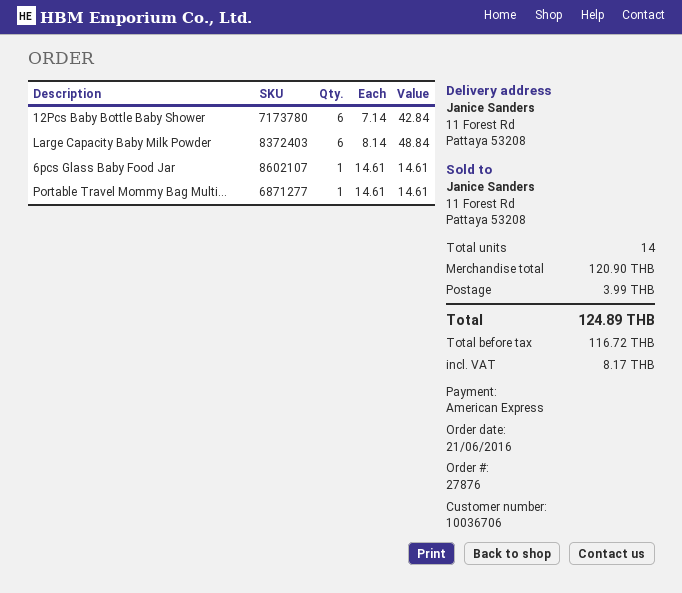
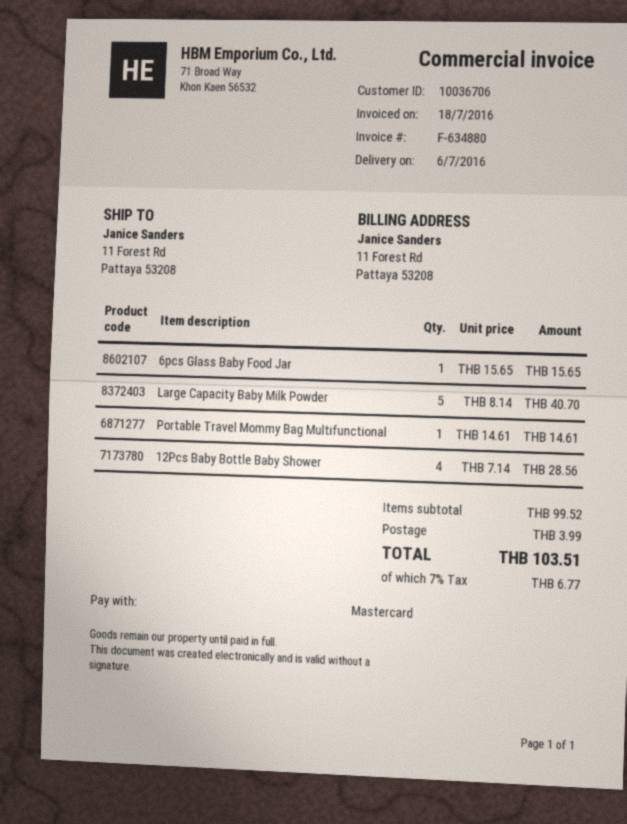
payment method: American Express -> Mastercard
12Pcs Baby Bottle Baby Shower: 6 x 7.14 = 42.84 -> 4 x 7.14 = 28.56
Large Capacity Baby Milk Powder: 6 x 8.14 = 48.84 -> 5 x 8.14 = 40.70
6pcs Glass Baby Food Jar: 1 x 14.61 = 14.61 -> 1 x 15.65 = 15.65
subtotal: 120.90 -> 99.52
tax: 8.17 -> 6.77
total: 124.89 -> 103.51

